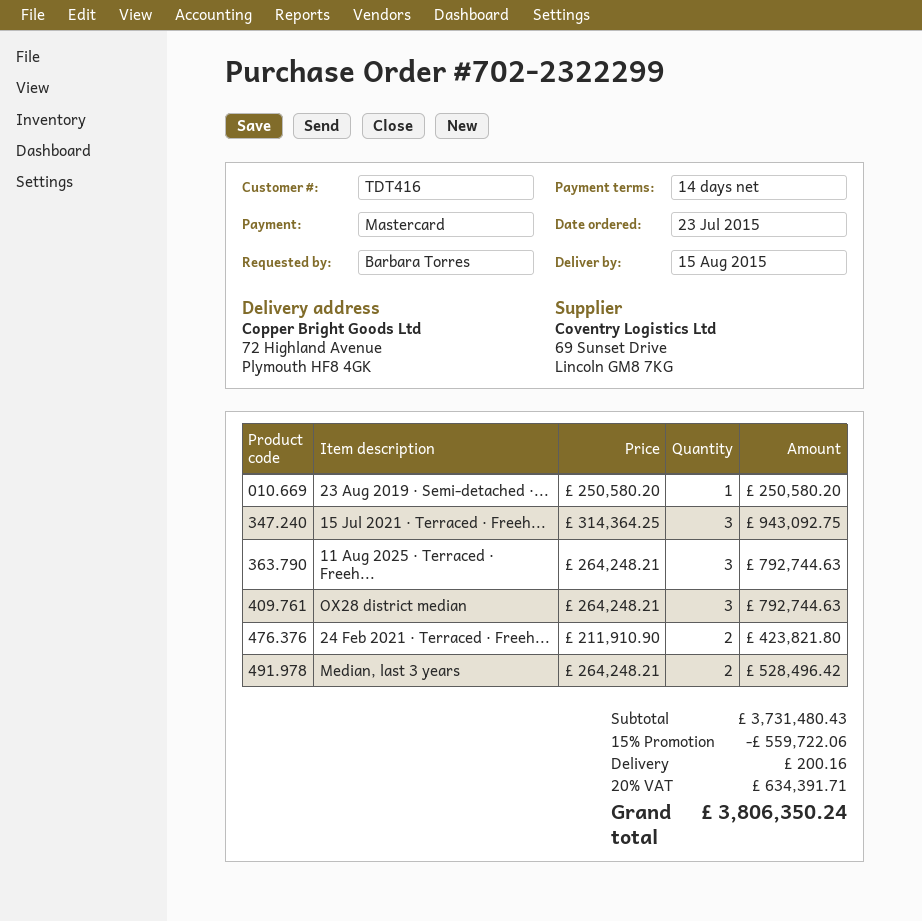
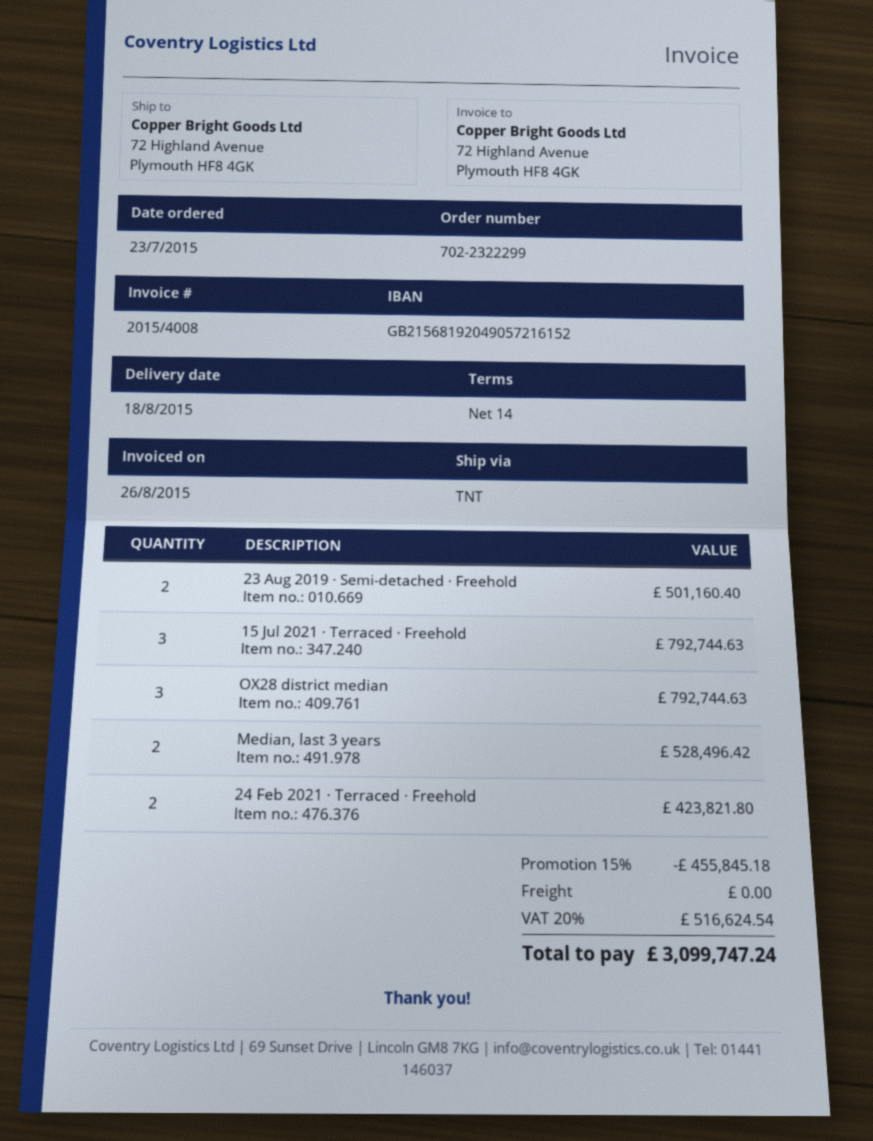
delivery date: 2015-08-15 -> 2015-08-18
23 Aug 2019 · Semi-detached ·...: 1 for 250580.20 -> 2 for 501160.40
15 Jul 2021 · Terraced · Freeh...: 3 for 943092.75 -> 3 for 792744.63
11 Aug 2025 · Terraced · Freeh...: 3 for 792744.63 -> none
discount: 15% = 559722.06 -> 15% = 455845.18
shipping: 200.16 -> 0.00
tax: 20% = 634391.71 -> 20% = 516624.54
total: 3806350.24 -> 3099747.24

